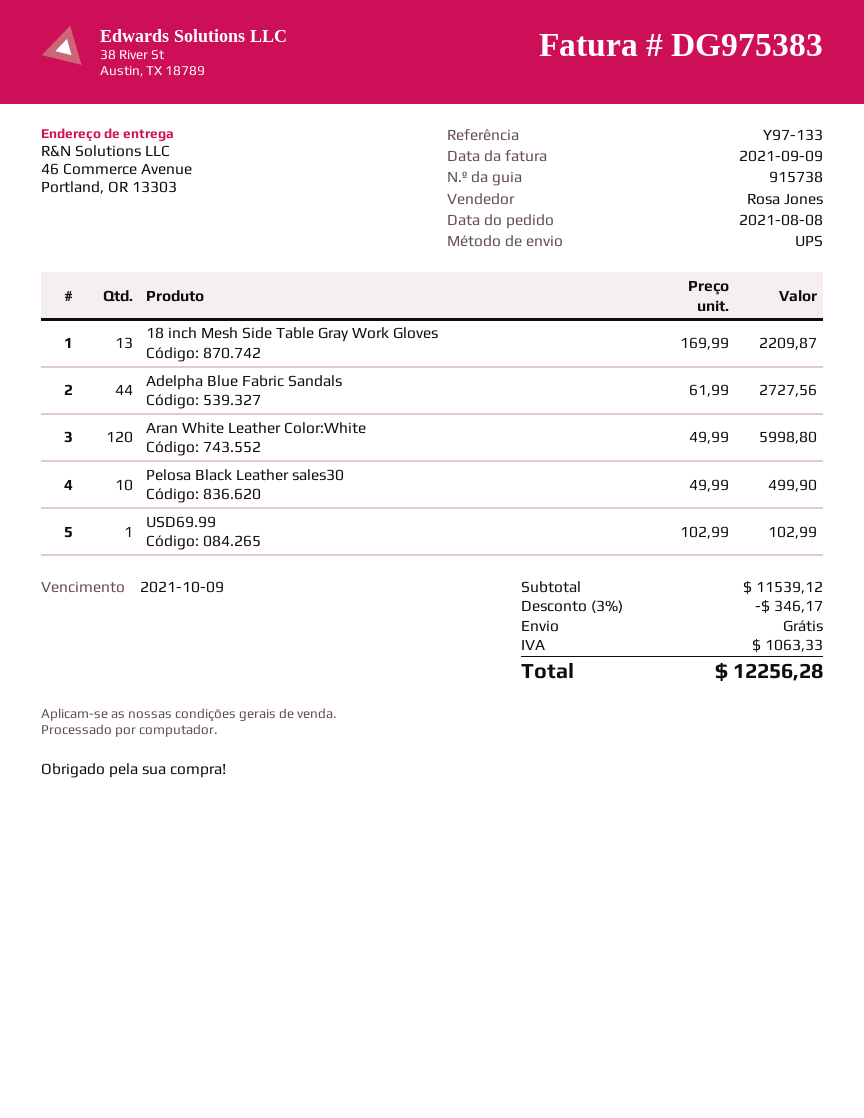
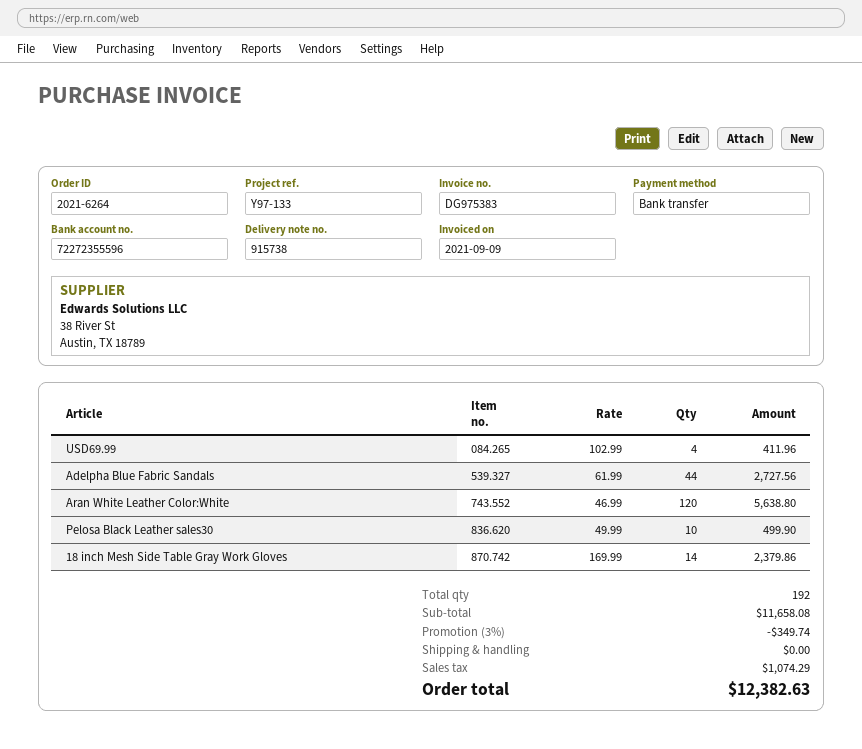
18 inch Mesh Side Table Gray Work Gloves: 13 x 169.99 = 2209.87 -> 14 x 169.99 = 2379.86
Aran White Leather Color:White: 120 x 49.99 = 5998.80 -> 120 x 46.99 = 5638.80
USD69.99: 1 x 102.99 = 102.99 -> 4 x 102.99 = 411.96
subtotal: 11539.12 -> 11658.08
discount: 3% = 346.17 -> 3% = 349.74
tax: 1063.33 -> 1074.29
total: 12256.28 -> 12382.63

